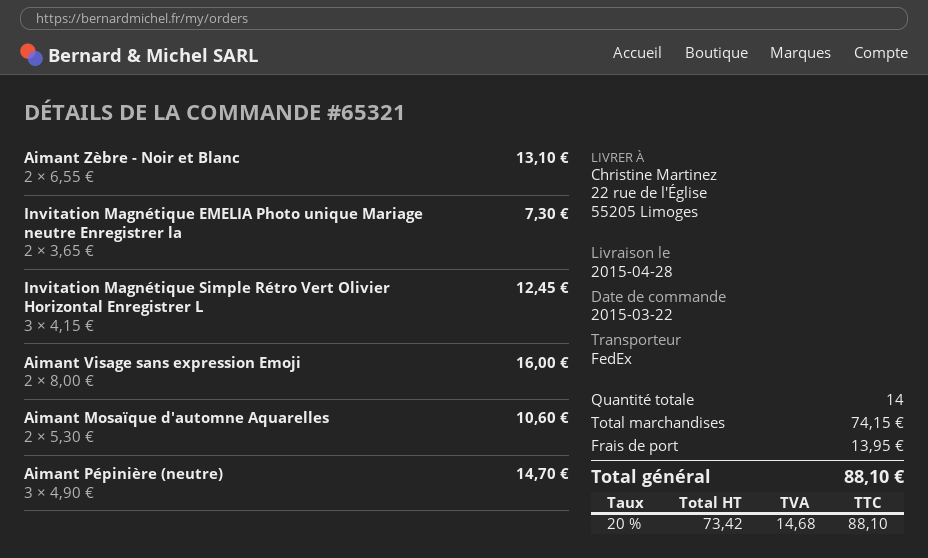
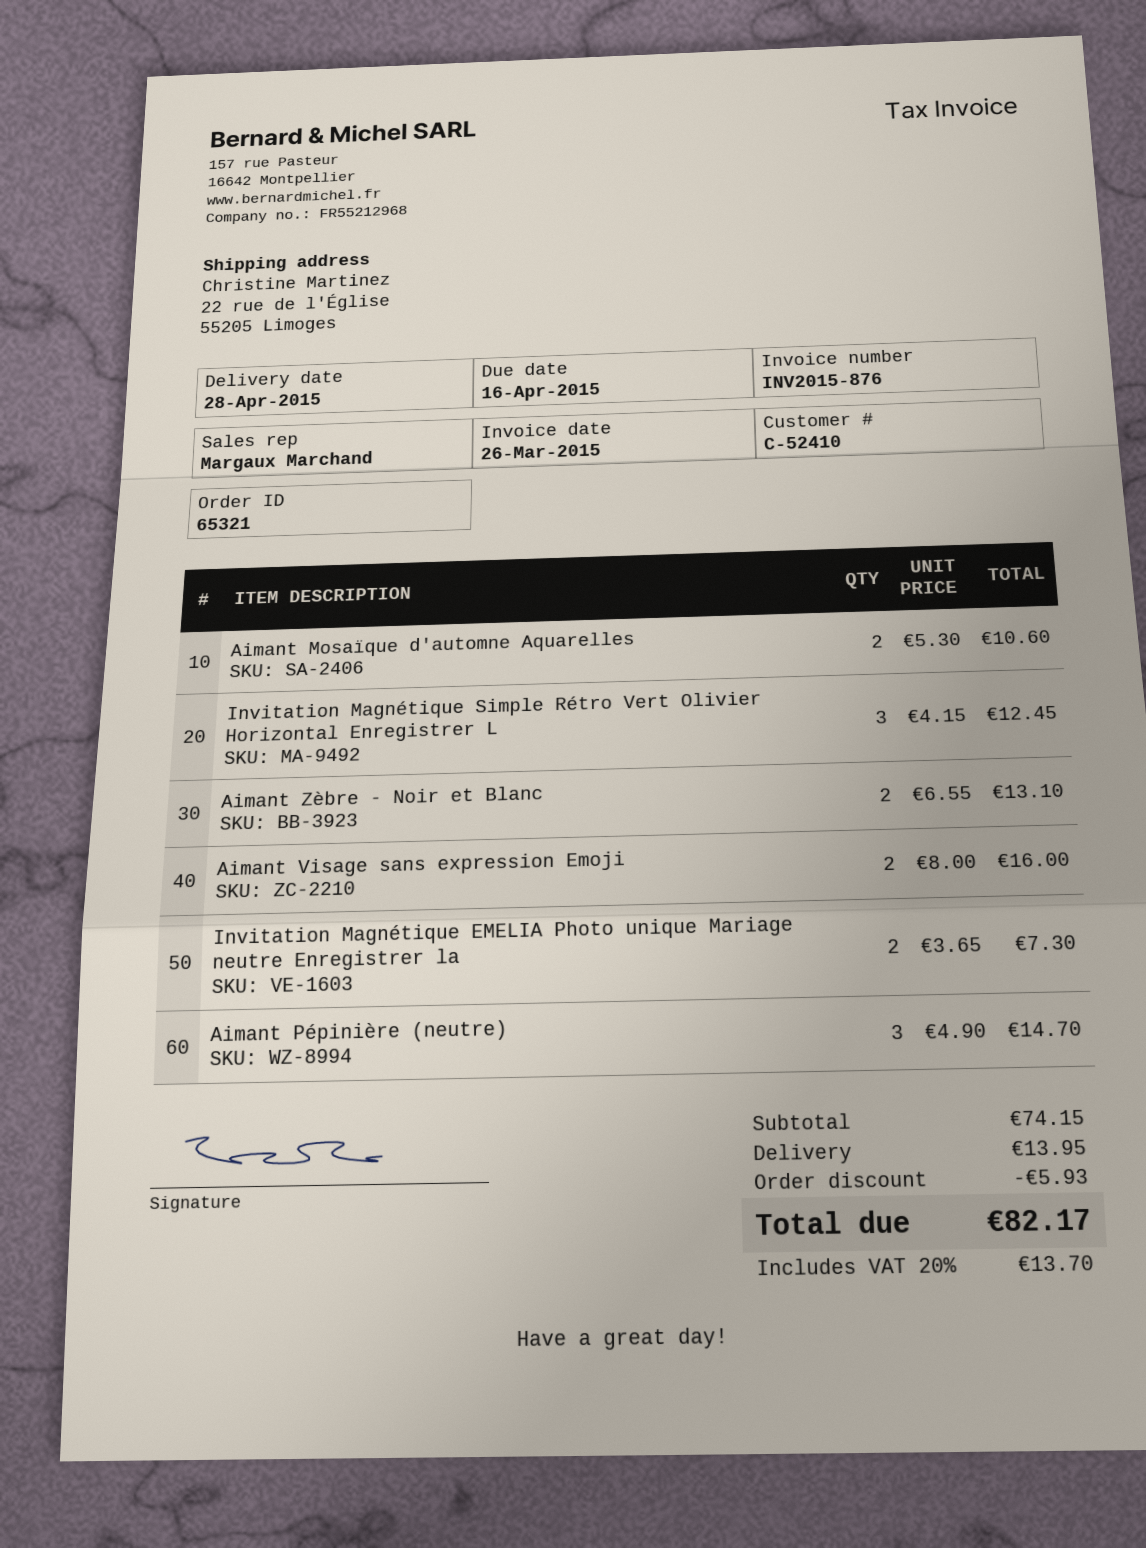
discount: none -> 5.93
tax: 20% = 14.68 -> 20% = 13.70
total: 88.10 -> 82.17

